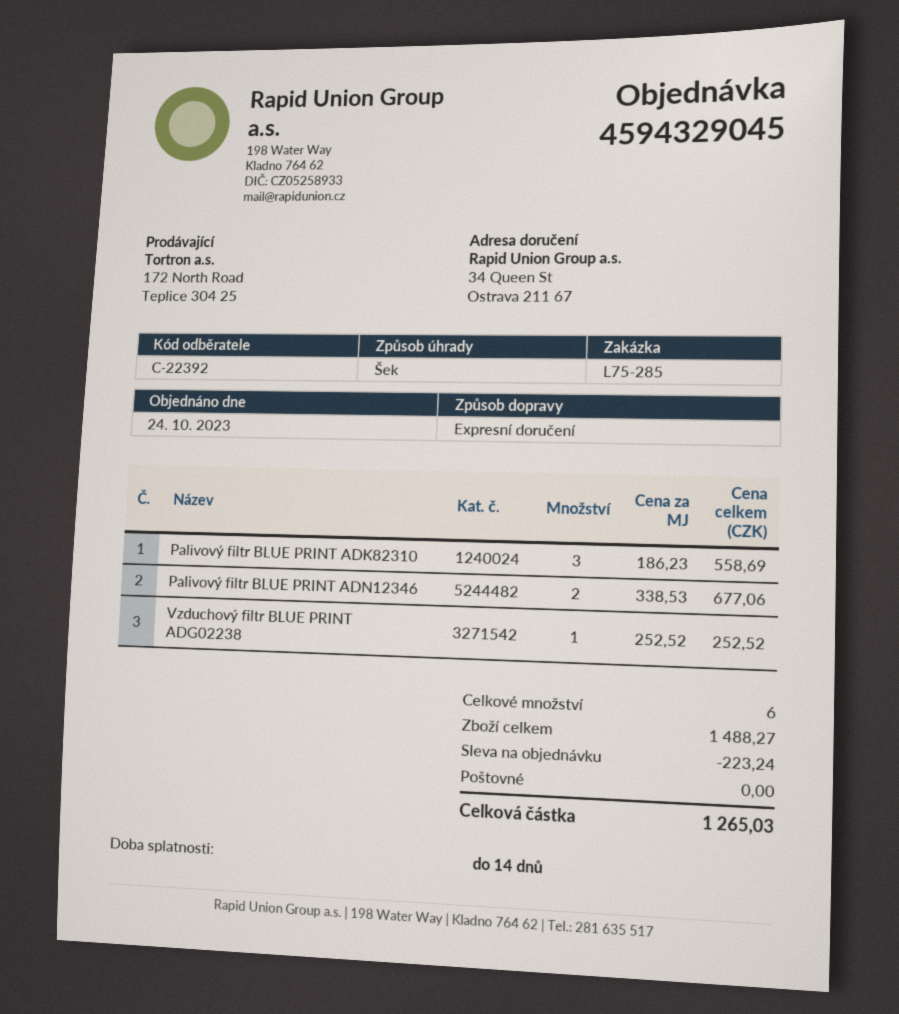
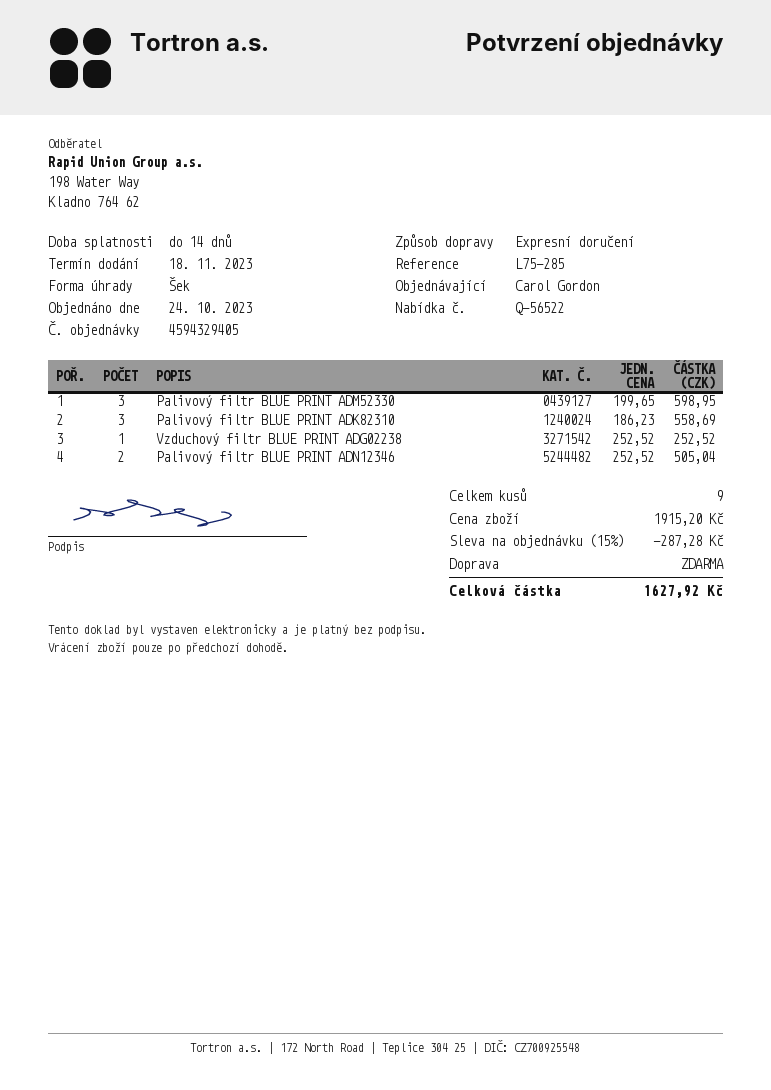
order number: 4594329045 -> 4594329405
Palivový filtr BLUE PRINT ADN12346: 2 x 338.53 = 677.06 -> 2 x 252.52 = 505.04
Palivový filtr BLUE PRINT ADM52330: none -> 3 x 199.65 = 598.95
total quantity: 6 -> 9
subtotal: 1488.27 -> 1915.20
discount: 223.24 -> 287.28
total: 1265.03 -> 1627.92

